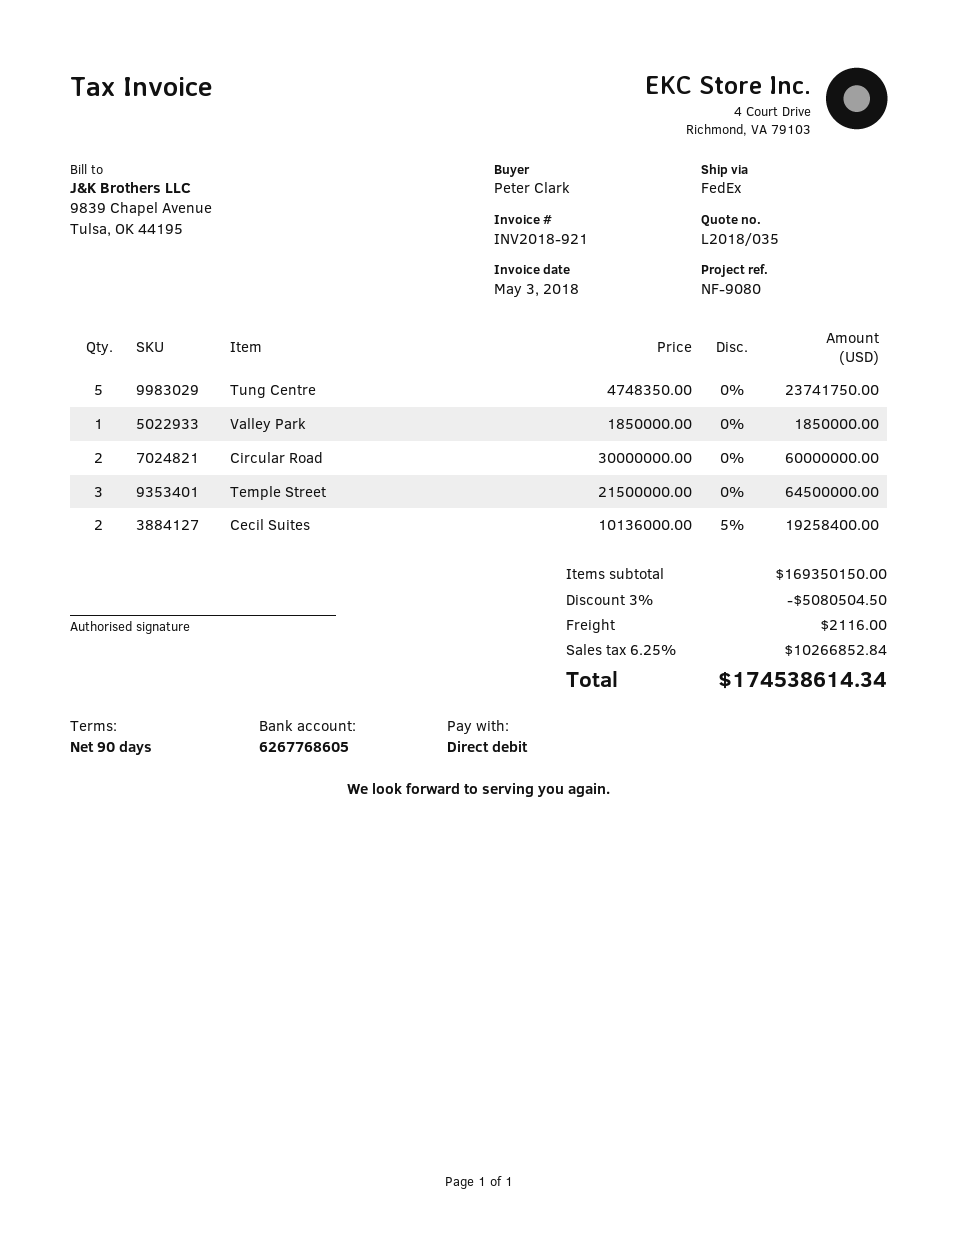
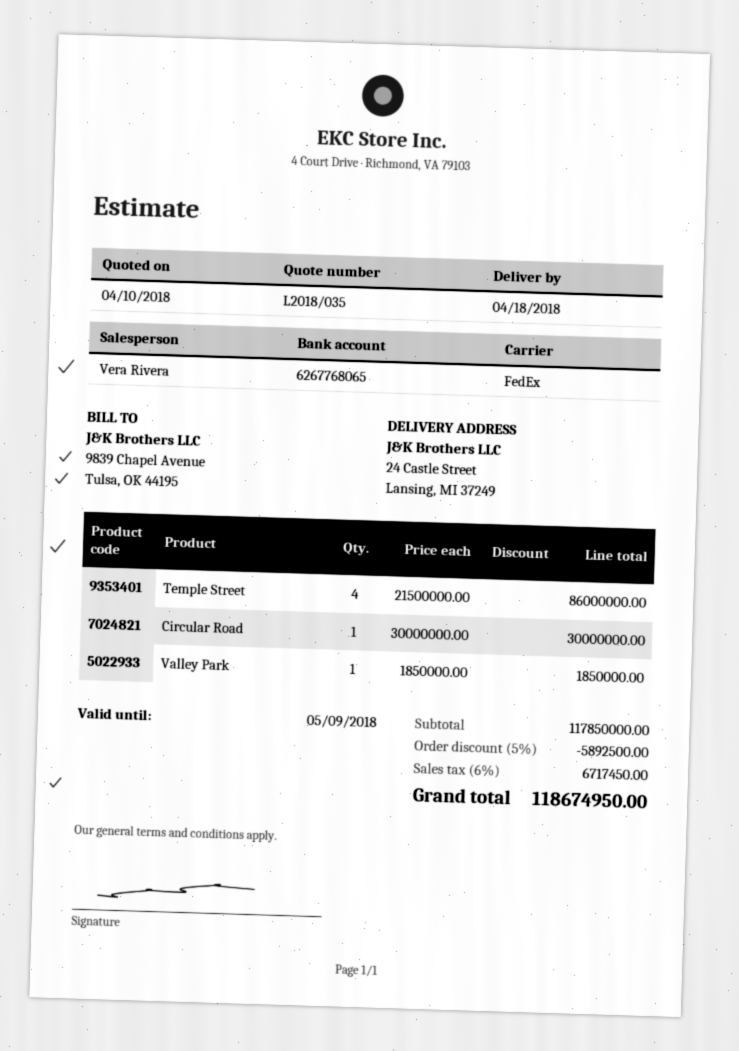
bank account: 6267768605 -> 6267768065
Tung Centre: 5 x 4748350.00 = 23741750.00 -> none
Circular Road: 2 x 30000000.00 = 60000000.00 -> 1 x 30000000.00 = 30000000.00
Temple Street: 3 x 21500000.00 = 64500000.00 -> 4 x 21500000.00 = 86000000.00
Cecil Suites: 2 x 10136000.00 - 5% = 19258400.00 -> none
subtotal: 169350150.00 -> 117850000.00
discount: 3% = 5080504.50 -> 5% = 5892500.00
shipping: 2116.00 -> none
tax: 6.25% = 10266852.84 -> 6% = 6717450.00
total: 174538614.34 -> 118674950.00

